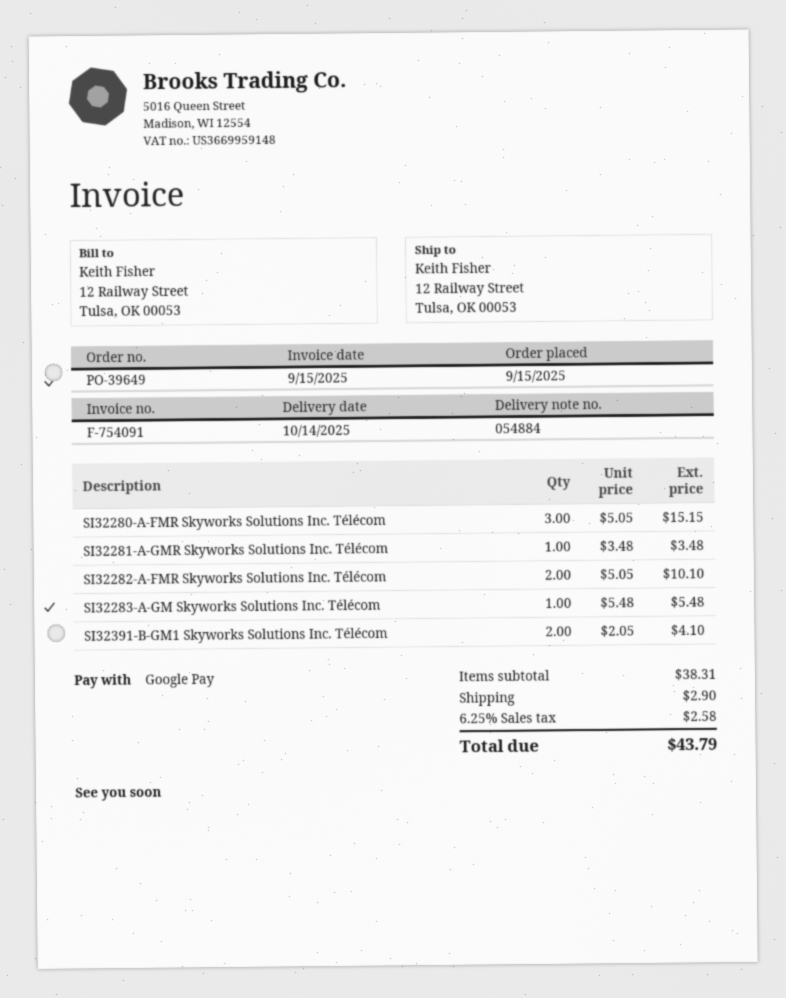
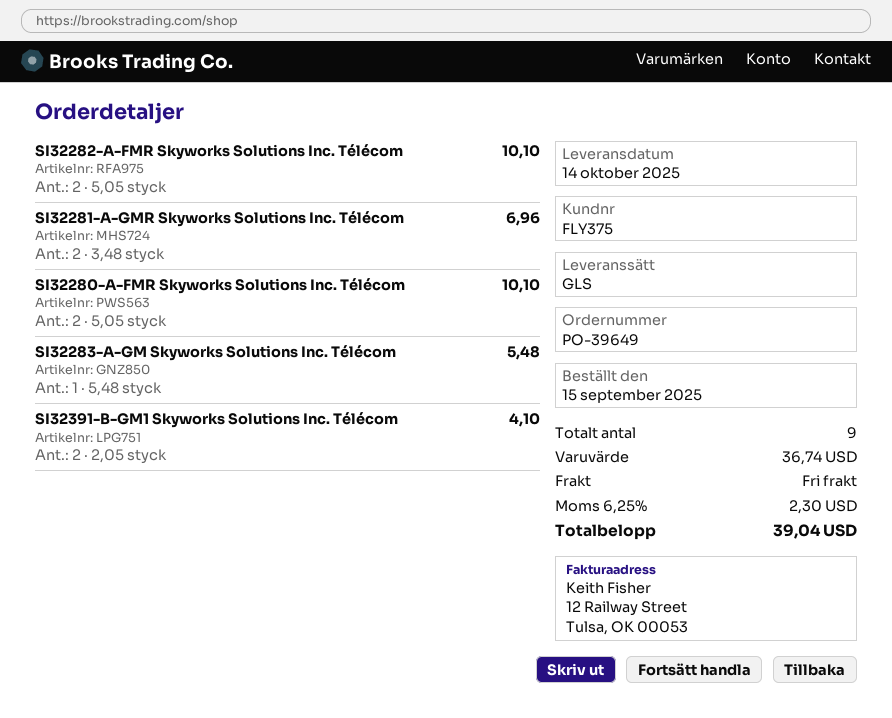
SI32280-A-FMR Skyworks Solutions Inc. Télécom: 3 x 5.05 = 15.15 -> 2 x 5.05 = 10.10
SI32281-A-GMR Skyworks Solutions Inc. Télécom: 1 x 3.48 = 3.48 -> 2 x 3.48 = 6.96
subtotal: 38.31 -> 36.74
shipping: 2.90 -> 0.00
tax: 6.25% = 2.58 -> 6.25% = 2.30
total: 43.79 -> 39.04

